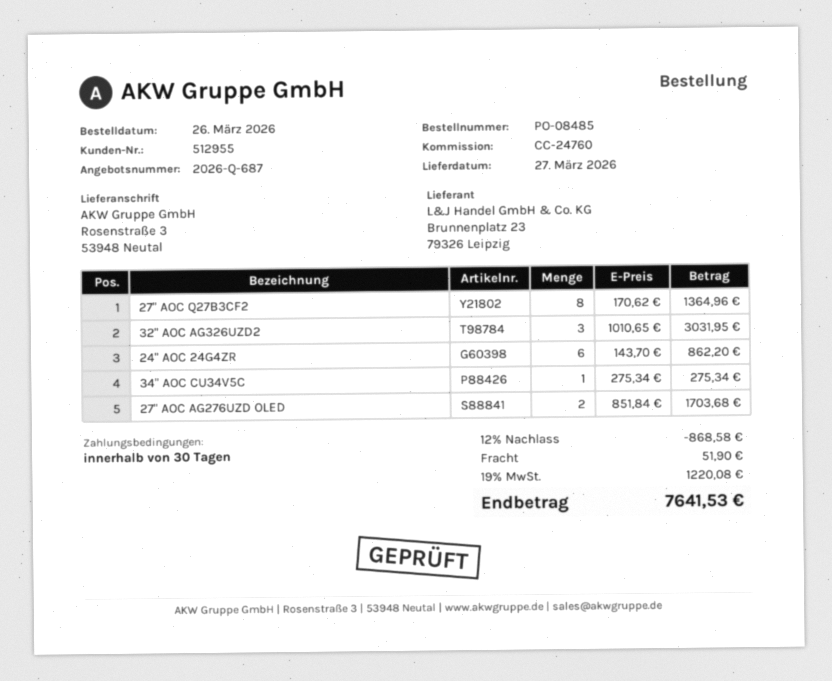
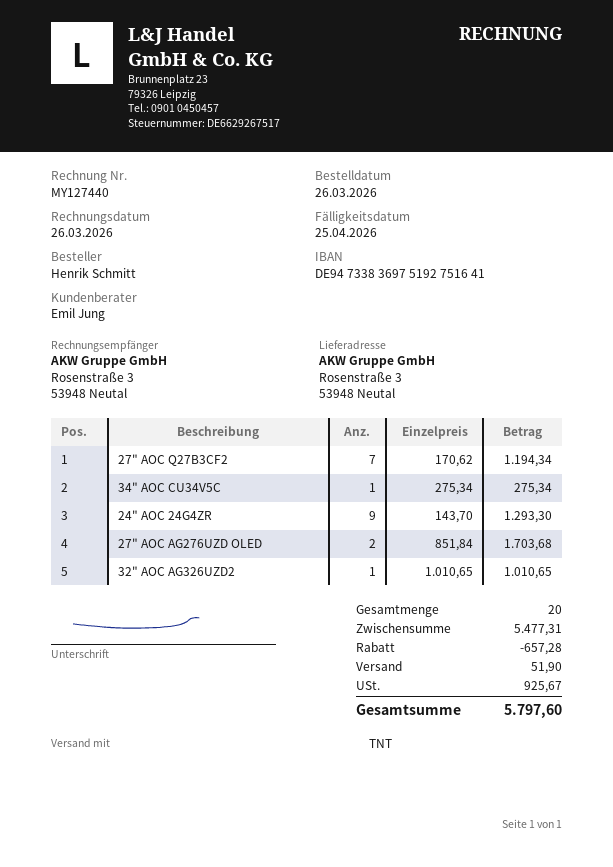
27" AOC Q27B3CF2: 8 x 170.62 = 1364.96 -> 7 x 170.62 = 1194.34
32" AOC AG326UZD2: 3 x 1010.65 = 3031.95 -> 1 x 1010.65 = 1010.65
24" AOC 24G4ZR: 6 x 143.70 = 862.20 -> 9 x 143.70 = 1293.30
discount: 868.58 -> 657.28
tax: 1220.08 -> 925.67
total: 7641.53 -> 5797.60

